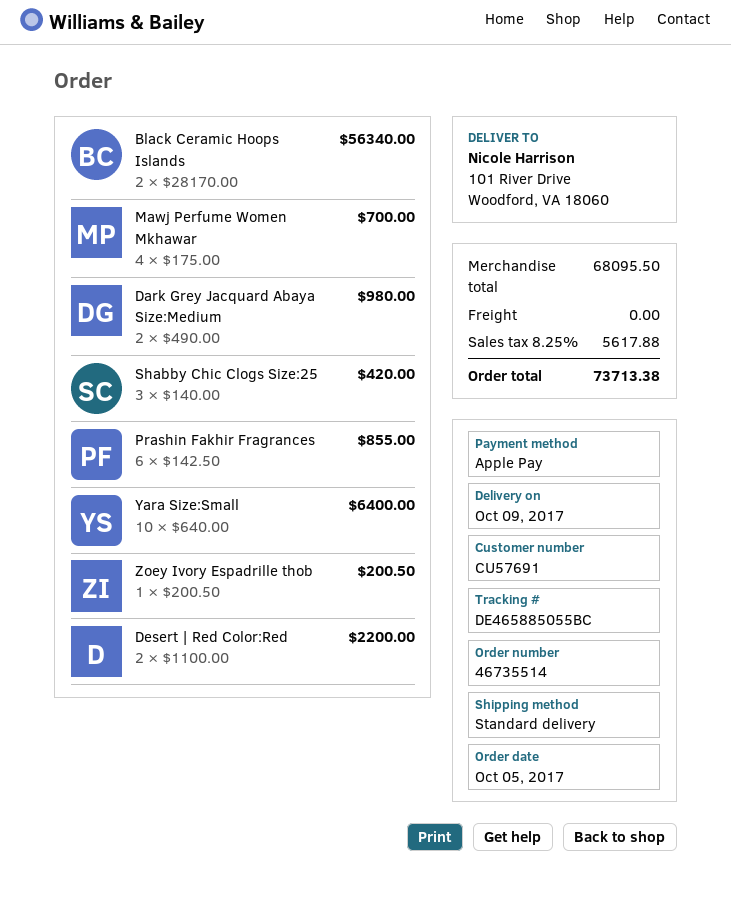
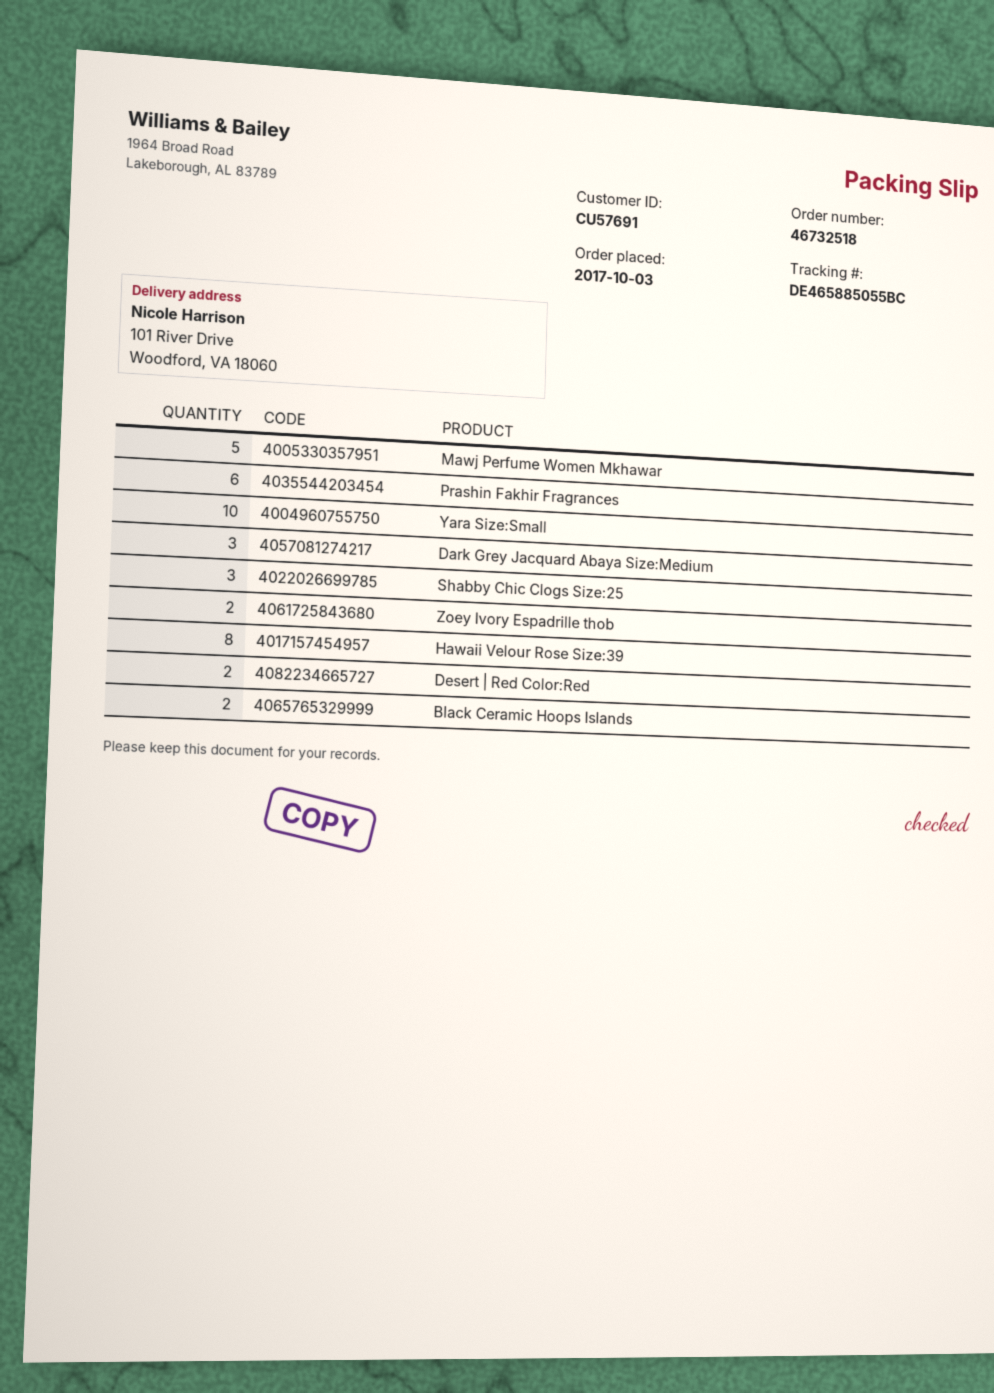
order number: 46735514 -> 46732518
order date: 2017-10-05 -> 2017-10-03
Mawj Perfume Women Mkhawar: 4 -> 5
Dark Grey Jacquard Abaya Size:Medium: 2 -> 3
Zoey Ivory Espadrille thob: 1 -> 2
Hawaii Velour Rose Size:39: none -> 8

